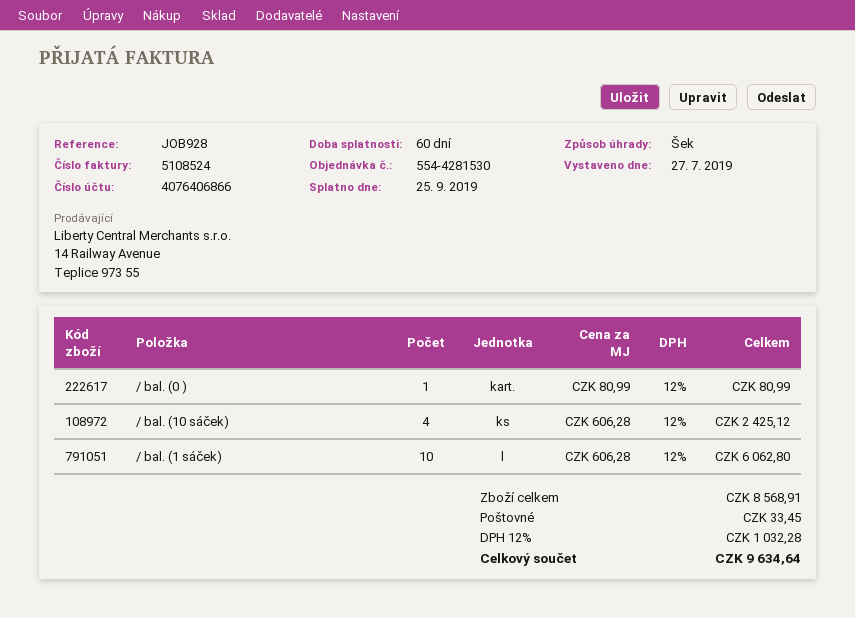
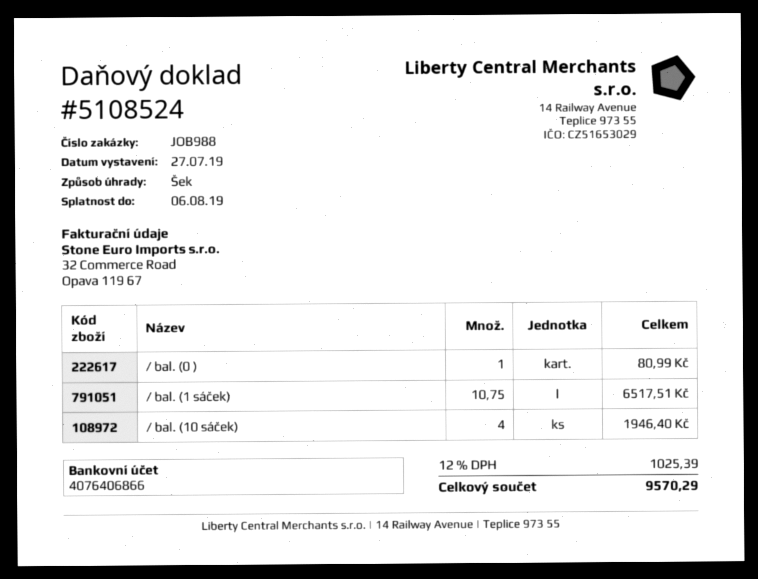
due date: 2019-09-25 -> 2019-08-06
reference: JOB928 -> JOB988
/ bal. (10 sáček): 4 for 2425.12 -> 4 for 1946.40
/ bal. (1 sáček): 10 for 6062.80 -> 10.75 for 6517.51
shipping: 33.45 -> none
tax: 12% = 1032.28 -> 12% = 1025.39
total: 9634.64 -> 9570.29

